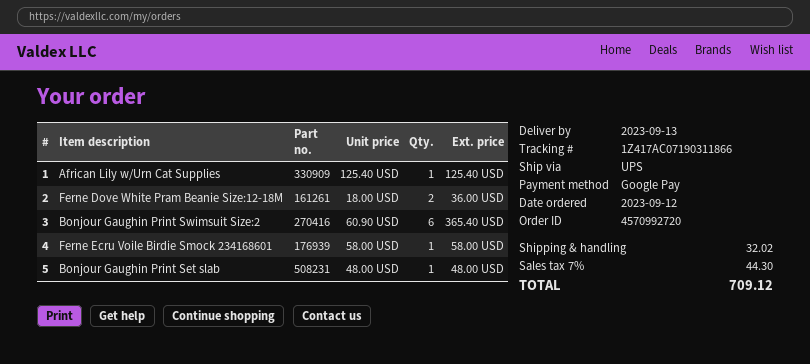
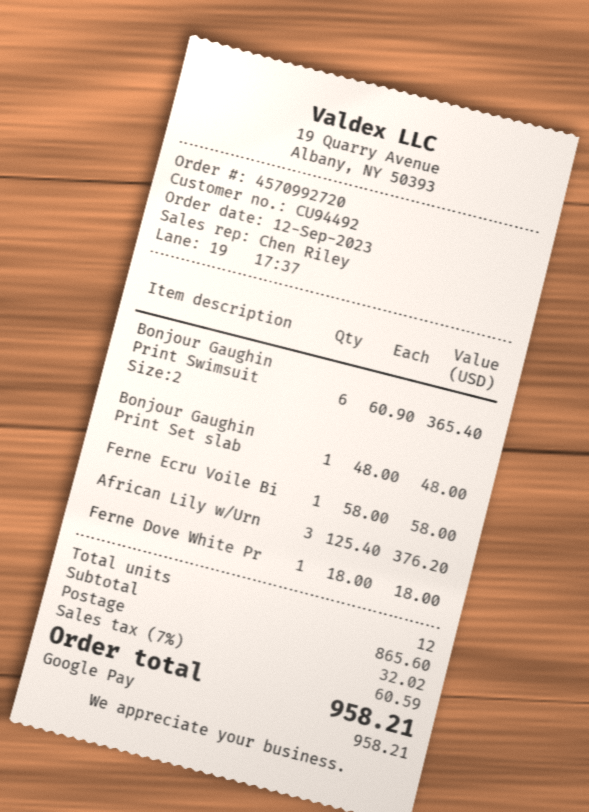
African Lily w/Urn Cat Supplies: 1 x 125.40 = 125.40 -> 3 x 125.40 = 376.20
Ferne Dove White Pram Beanie Size:12-18M: 2 x 18.00 = 36.00 -> 1 x 18.00 = 18.00
tax: 7% = 44.30 -> 7% = 60.59
total: 709.12 -> 958.21

